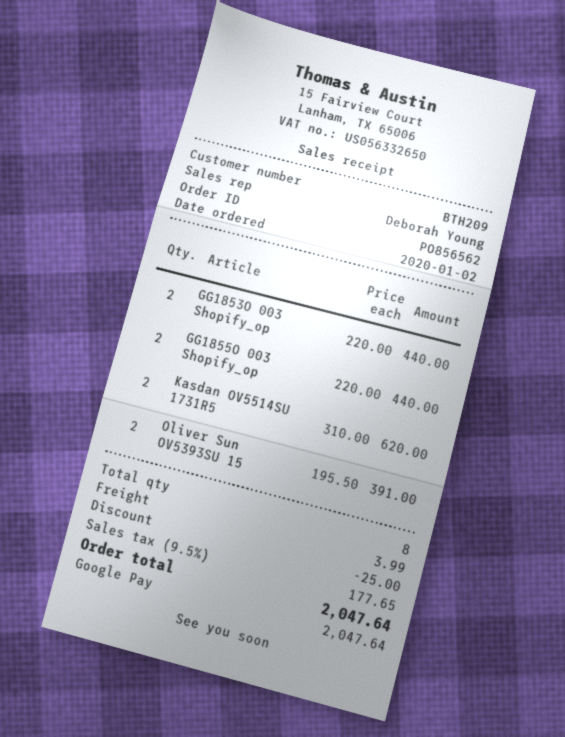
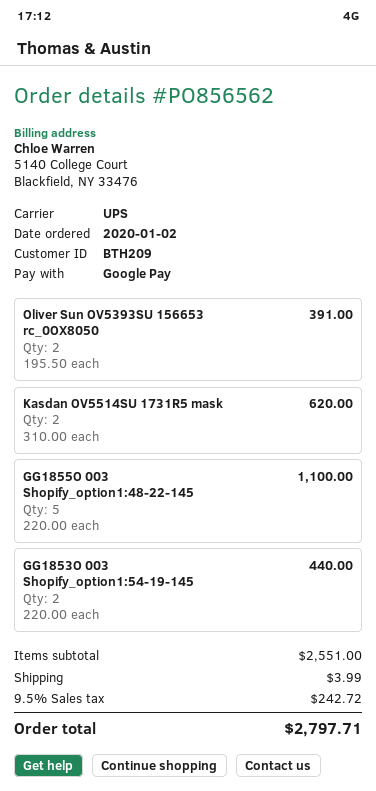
GG1855O 003 Shopify_op: 2 x 220.00 = 440.00 -> 5 x 220.00 = 1100.00
discount: 25.00 -> none
tax: 9.5% = 177.65 -> 9.5% = 242.72
total: 2047.64 -> 2797.71

